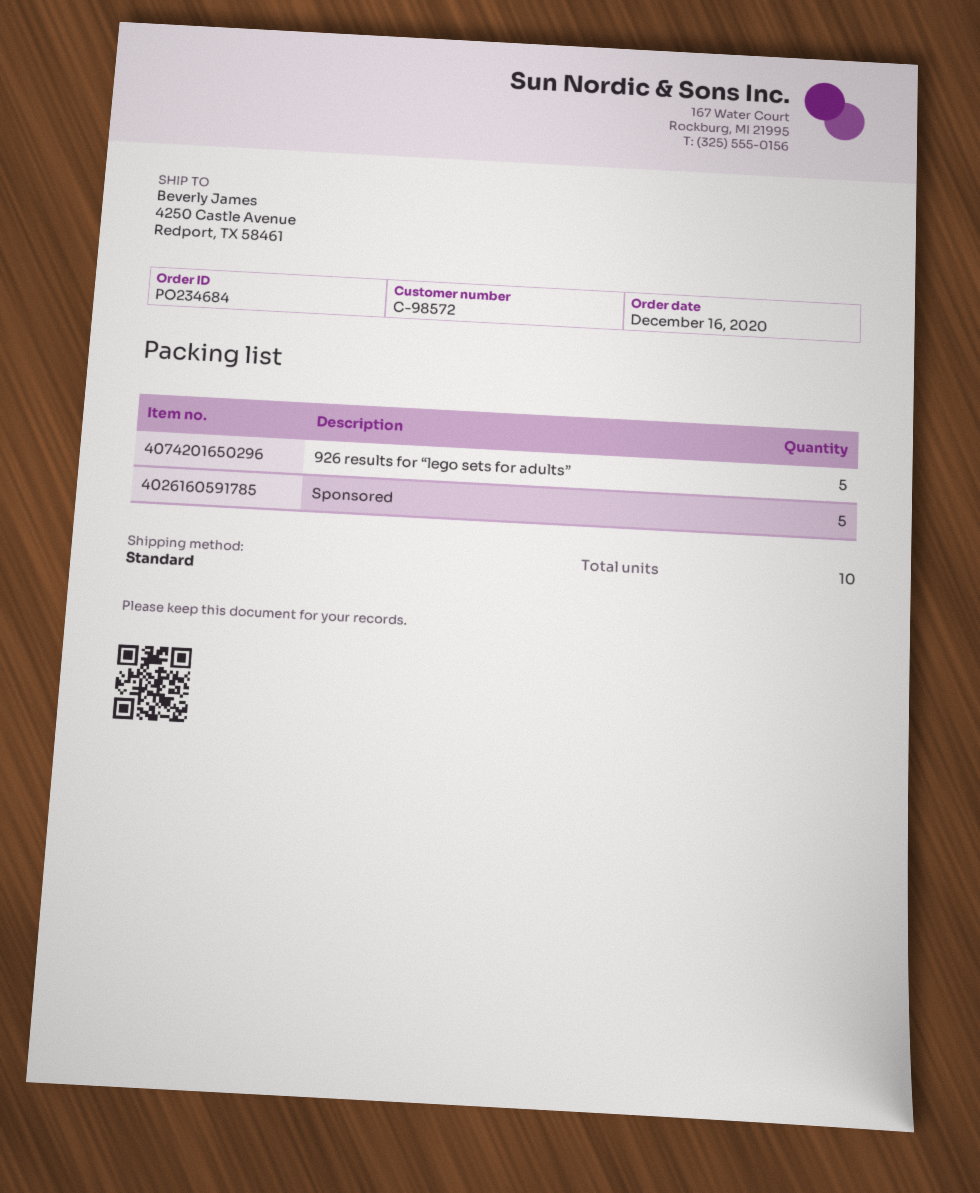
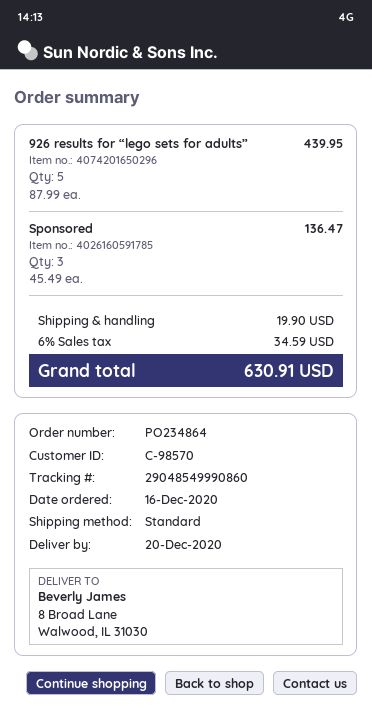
order number: PO234684 -> PO234864
customer number: C-98572 -> C-98570
ship to: 4250 Castle Avenue, Redport, TX 58461 -> 8 Broad Lane, Walwood, IL 31030
Sponsored: 5 -> 3

